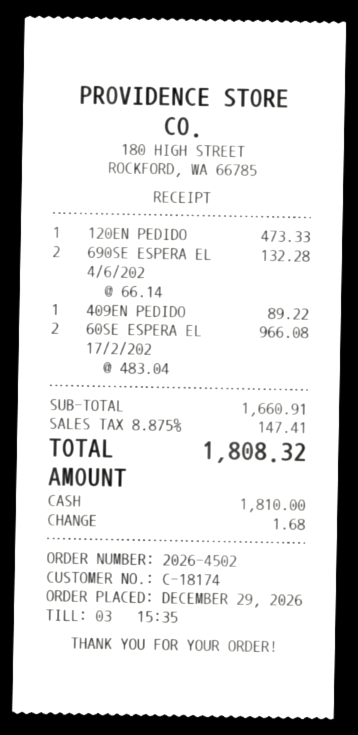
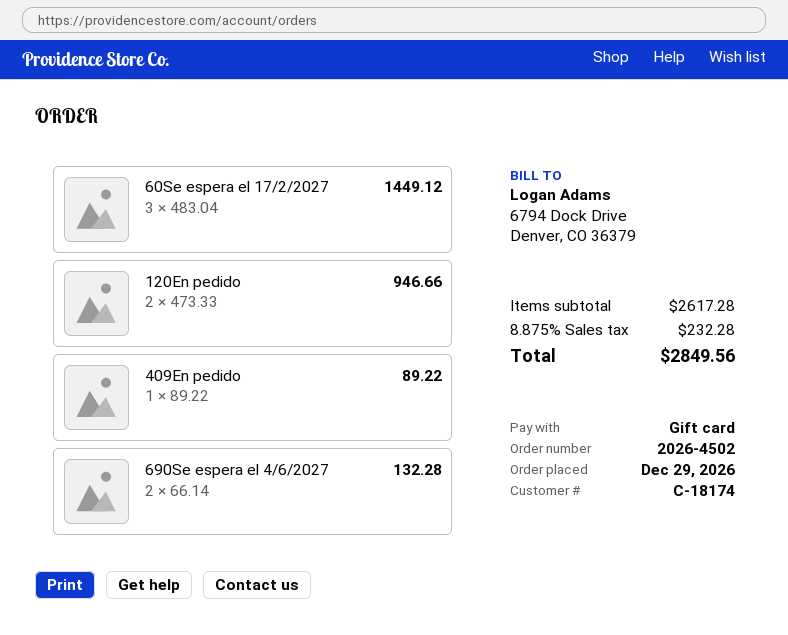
payment method: cash -> gift card
120EN PEDIDO: 1 x 473.33 = 473.33 -> 2 x 473.33 = 946.66
60SE ESPERA EL 17/2/202: 2 x 483.04 = 966.08 -> 3 x 483.04 = 1449.12
subtotal: 1660.91 -> 2617.28
tax: 8.875% = 147.41 -> 8.875% = 232.28
total: 1808.32 -> 2849.56

